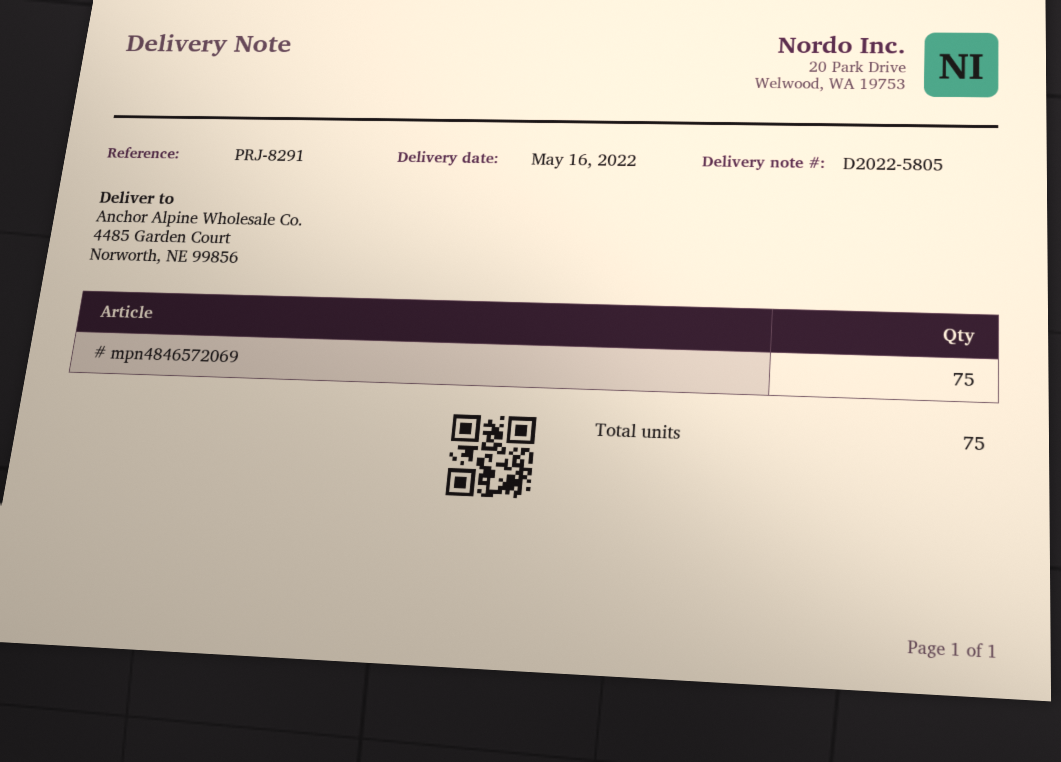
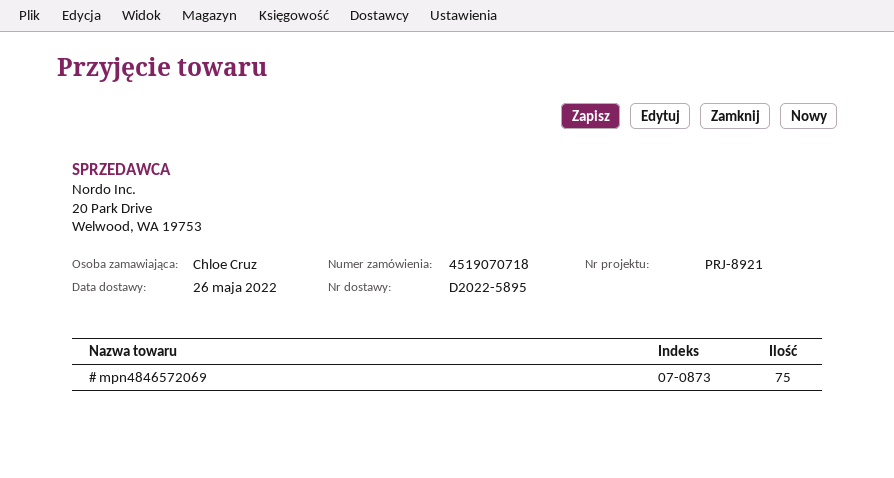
delivery note number: D2022-5805 -> D2022-5895
delivery date: 2022-05-16 -> 2022-05-26
reference: PRJ-8291 -> PRJ-8921

